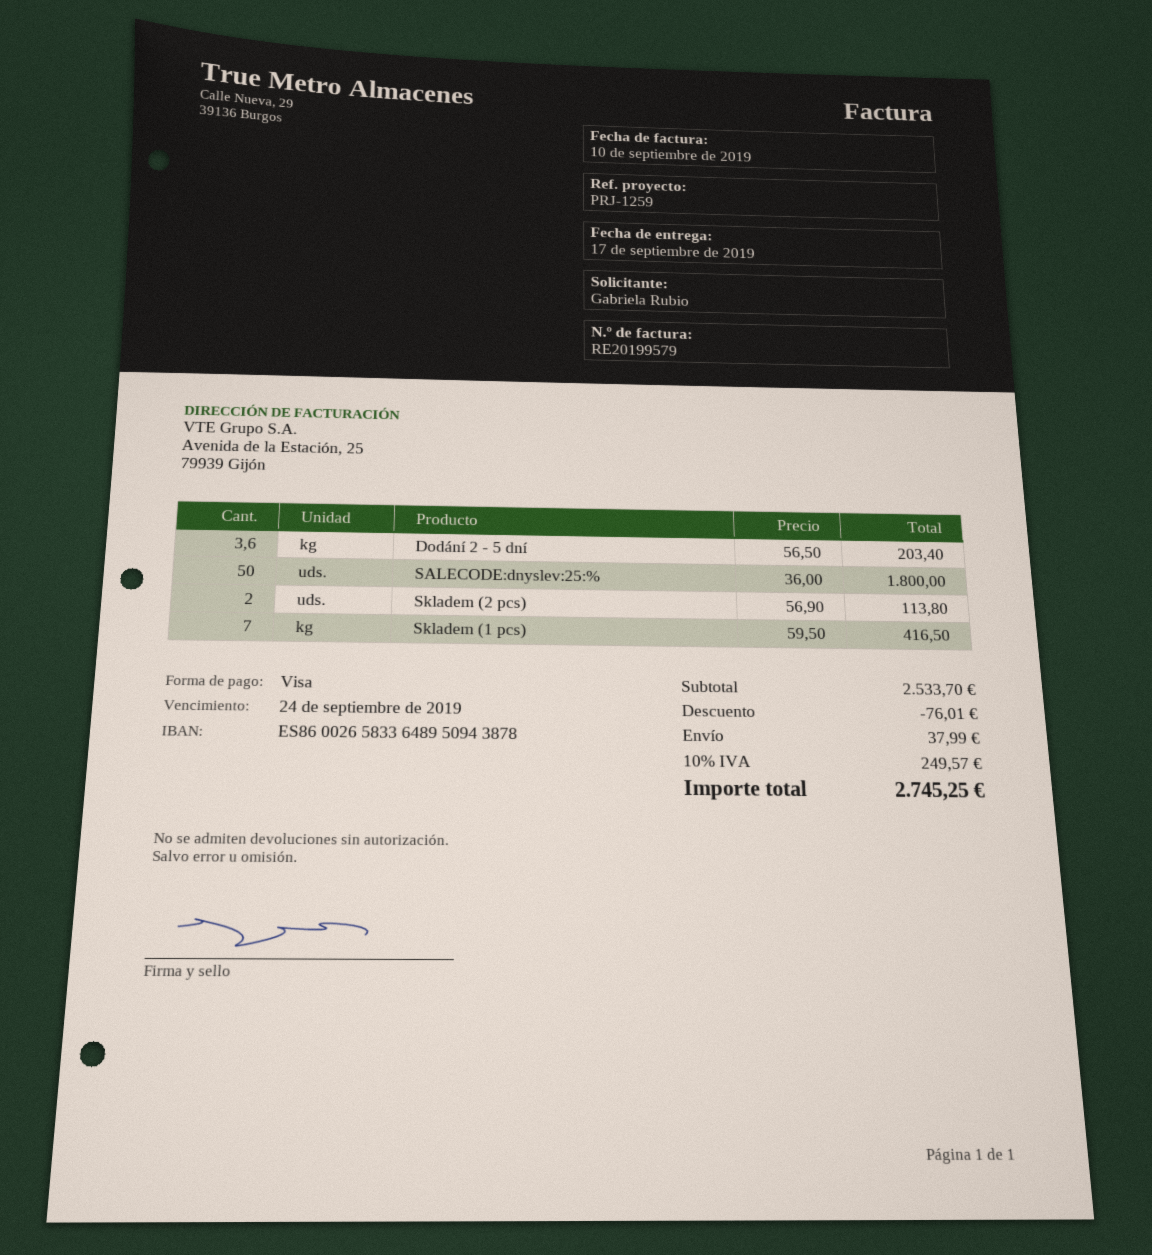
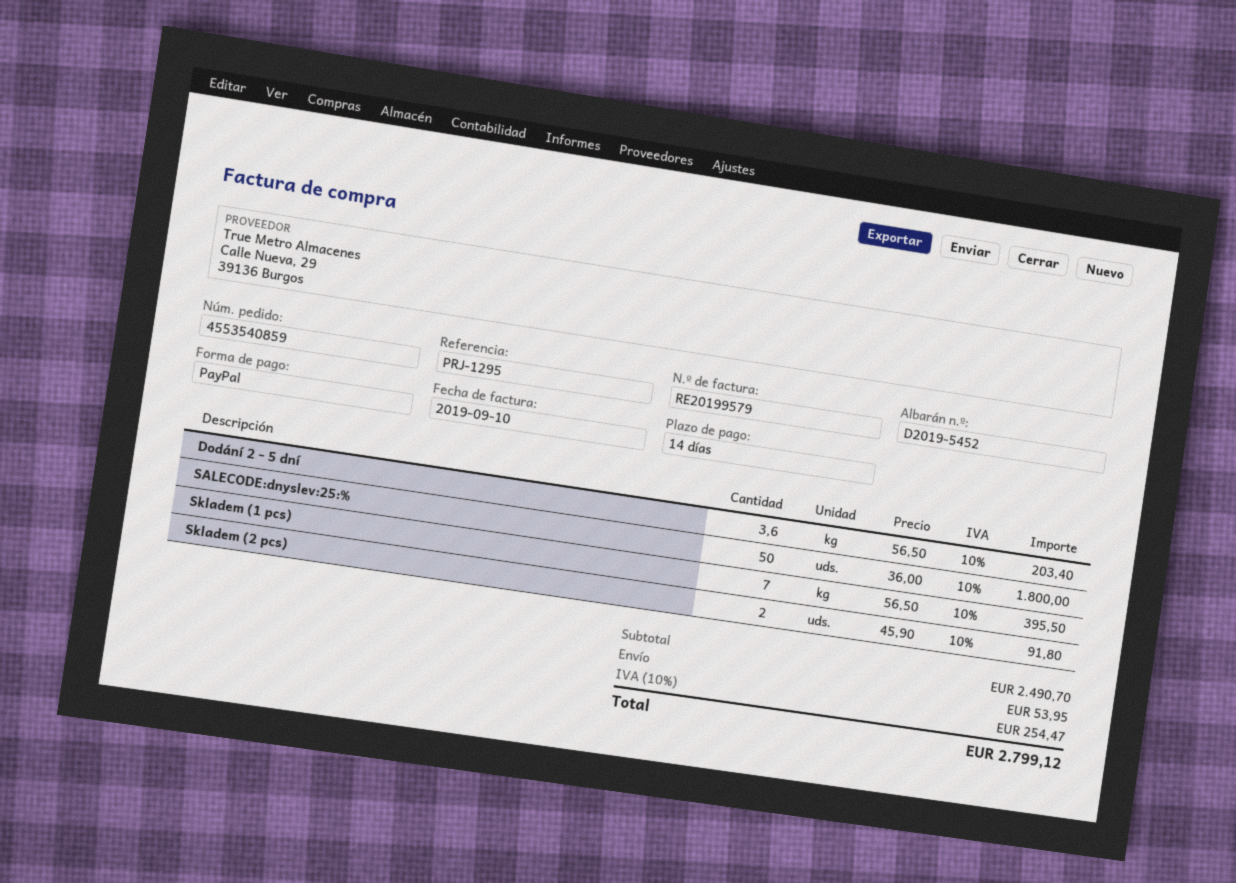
reference: PRJ-1259 -> PRJ-1295
payment method: Visa -> PayPal
Skladem (2 pcs): 2 x 56.90 = 113.80 -> 2 x 45.90 = 91.80
Skladem (1 pcs): 7 x 59.50 = 416.50 -> 7 x 56.50 = 395.50
subtotal: 2533.70 -> 2490.70
discount: 76.01 -> none
shipping: 37.99 -> 53.95
tax: 10% = 249.57 -> 10% = 254.47
total: 2745.25 -> 2799.12

